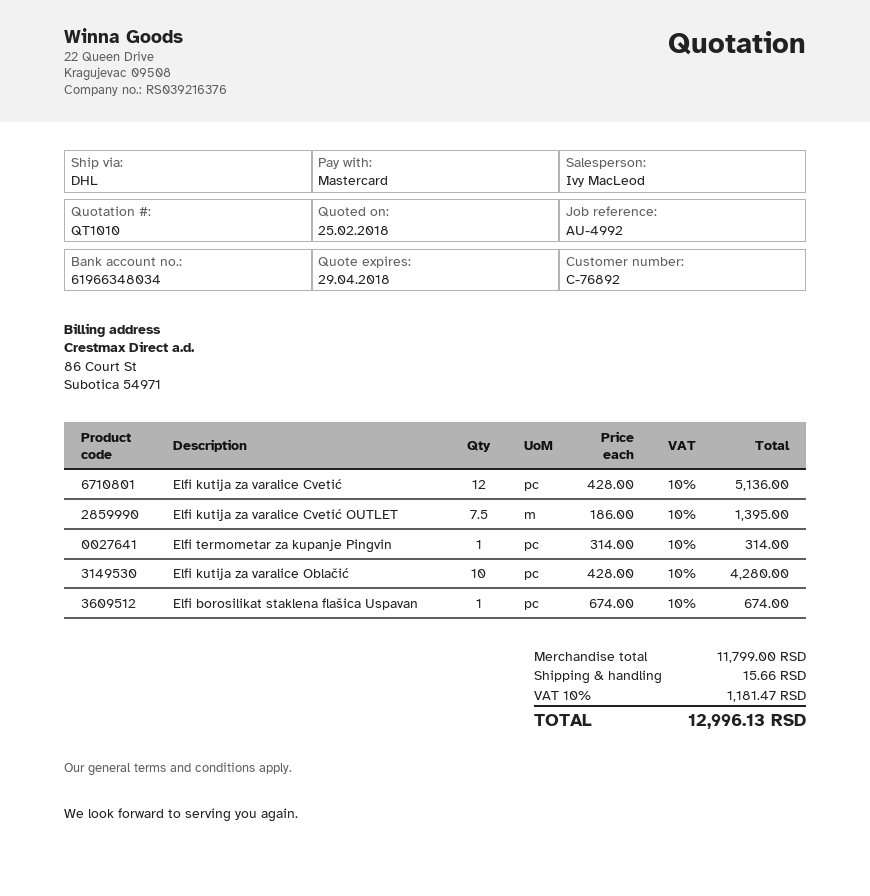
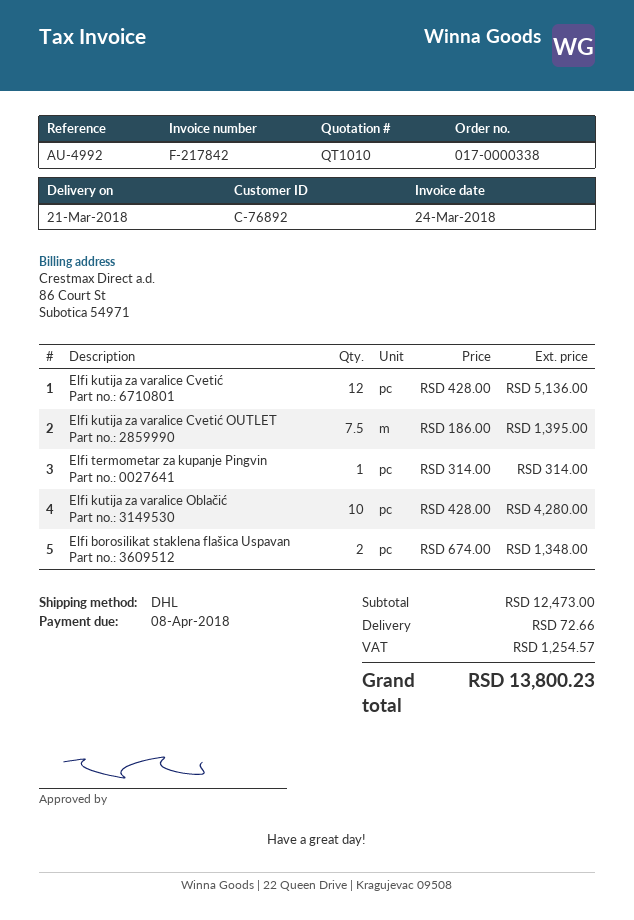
Elfi borosilikat staklena flašica Uspavan: 1 x 674.00 = 674.00 -> 2 x 674.00 = 1348.00
subtotal: 11799.00 -> 12473.00
shipping: 15.66 -> 72.66
tax: 1181.47 -> 1254.57
total: 12996.13 -> 13800.23

